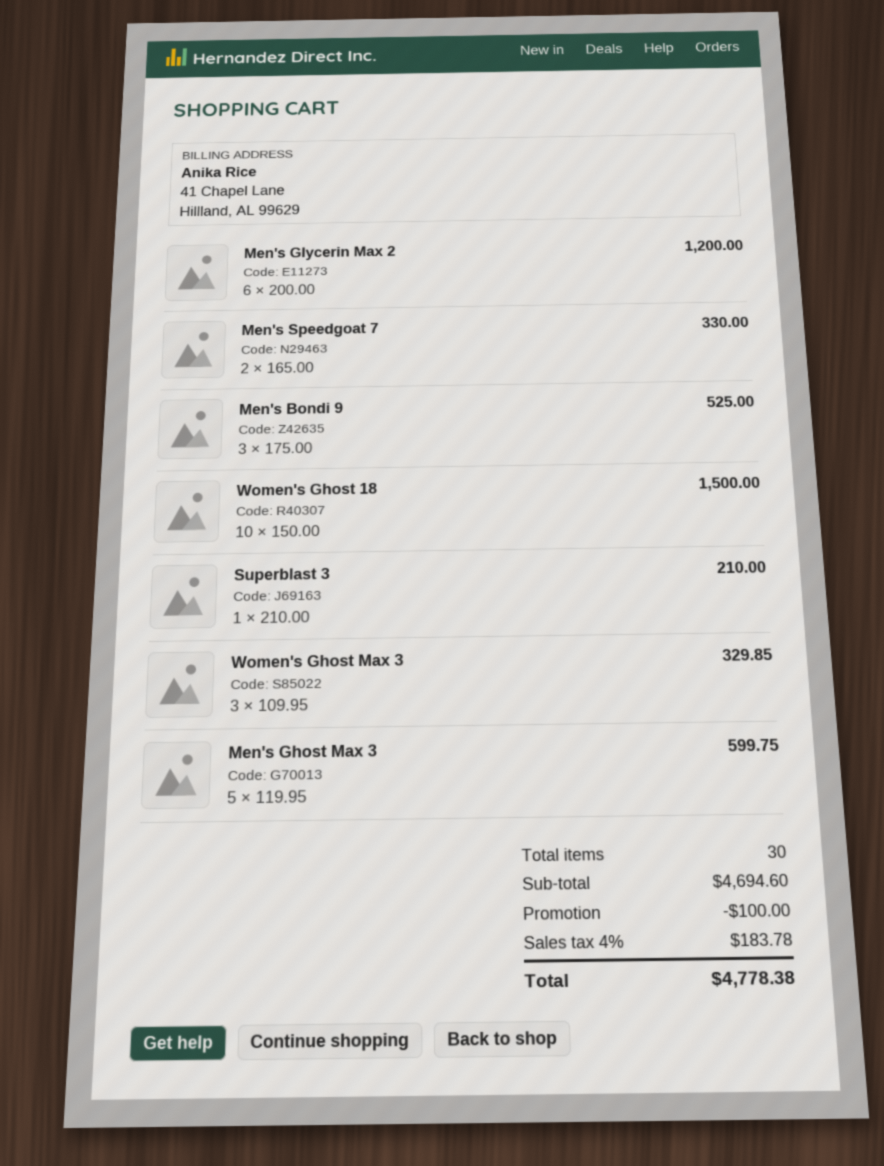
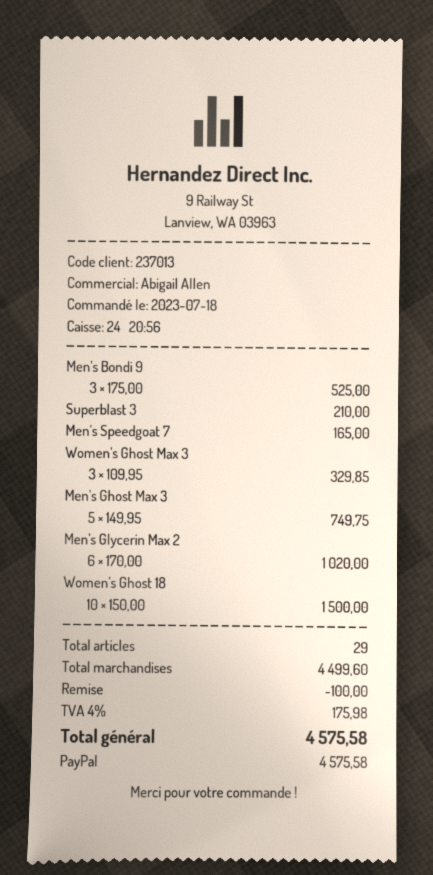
Men's Glycerin Max 2: 6 x 200.00 = 1200.00 -> 6 x 170.00 = 1020.00
Men's Speedgoat 7: 2 x 165.00 = 330.00 -> 1 x 165.00 = 165.00
Men's Ghost Max 3: 5 x 119.95 = 599.75 -> 5 x 149.95 = 749.75
total quantity: 30 -> 29
subtotal: 4694.60 -> 4499.60
tax: 4% = 183.78 -> 4% = 175.98
total: 4778.38 -> 4575.58

